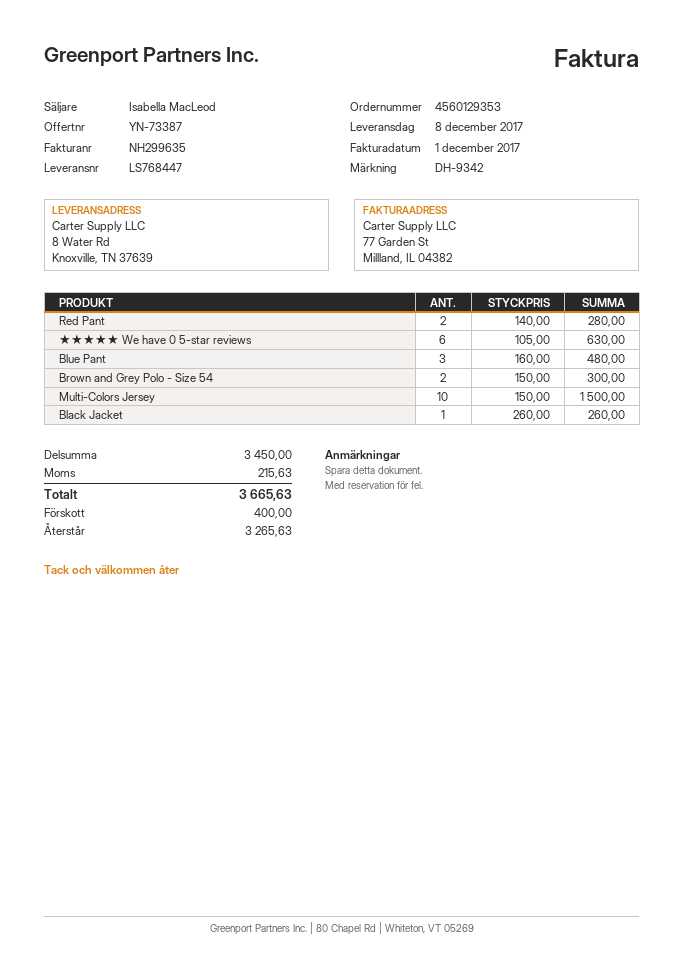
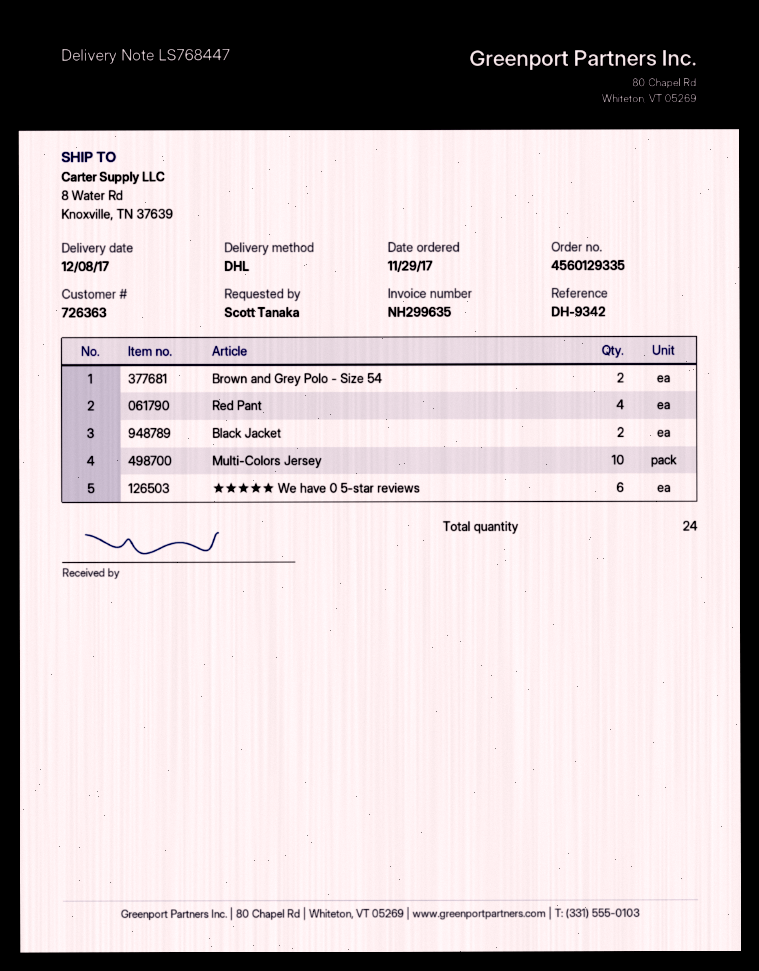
order number: 4560129353 -> 4560129335
Red Pant: 2 -> 4
Blue Pant: 3 -> none
Black Jacket: 1 -> 2

